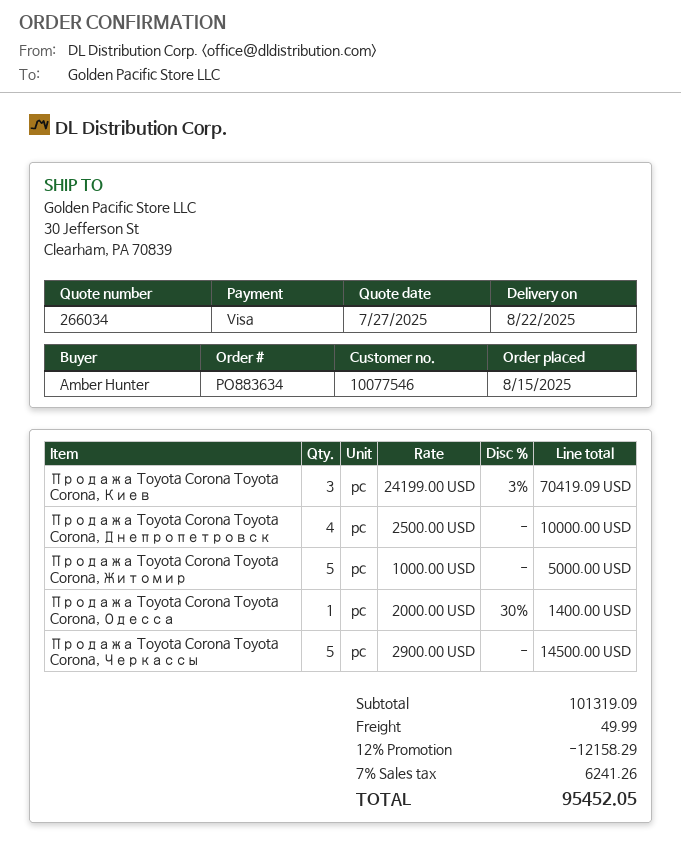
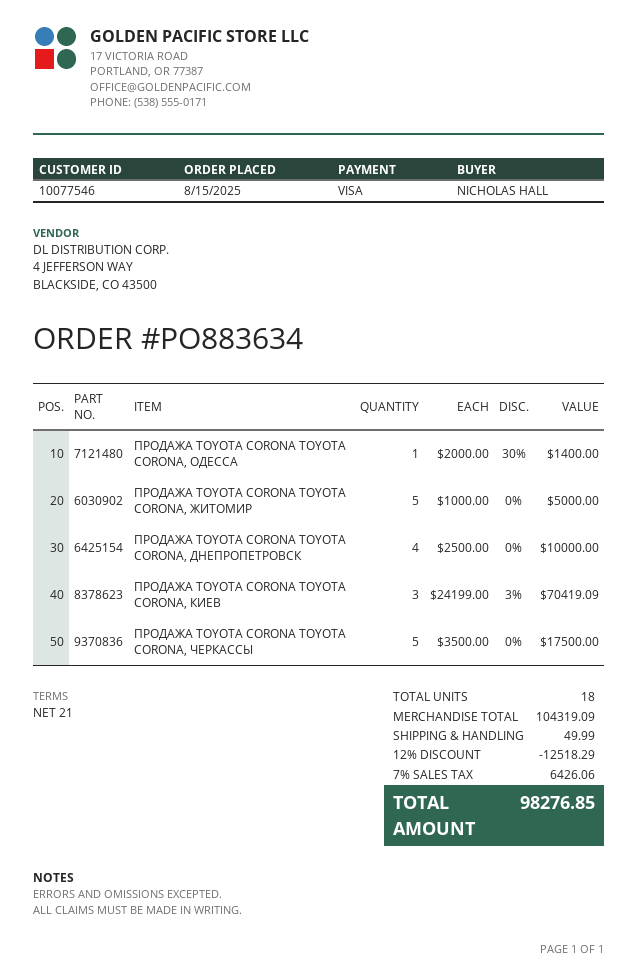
ordered by: Amber Hunter -> NICHOLAS HALL
Продажа Toyota Corona Toyota Corona, Черкассы: 5 x 2900.00 = 14500.00 -> 5 x 3500.00 = 17500.00
subtotal: 101319.09 -> 104319.09
discount: 12% = 12158.29 -> 12% = 12518.29
tax: 7% = 6241.26 -> 7% = 6426.06
total: 95452.05 -> 98276.85

